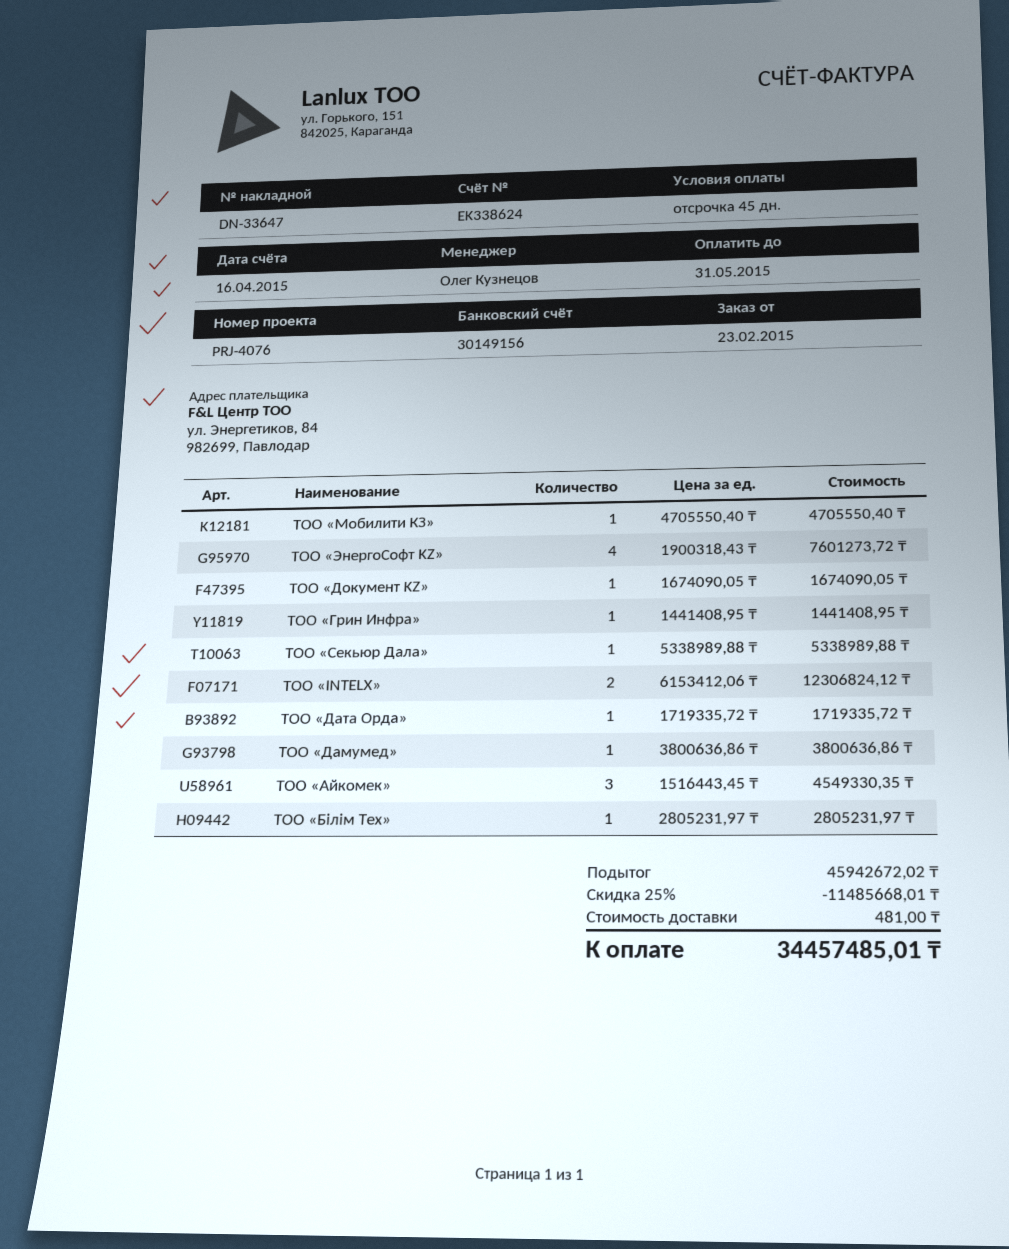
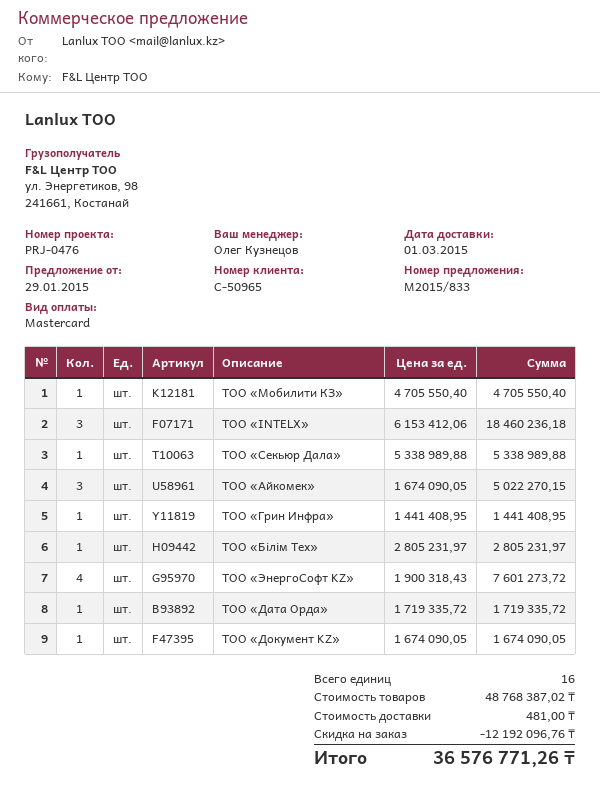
reference: PRJ-4076 -> PRJ-0476
ТОО «INTELX»: 2 x 6153412.06 = 12306824.12 -> 3 x 6153412.06 = 18460236.18
ТОО «Дамумед»: 1 x 3800636.86 = 3800636.86 -> none
ТОО «Айкомек»: 3 x 1516443.45 = 4549330.35 -> 3 x 1674090.05 = 5022270.15
subtotal: 45942672.02 -> 48768387.02
discount: 11485668.01 -> 12192096.76
total: 34457485.01 -> 36576771.26

